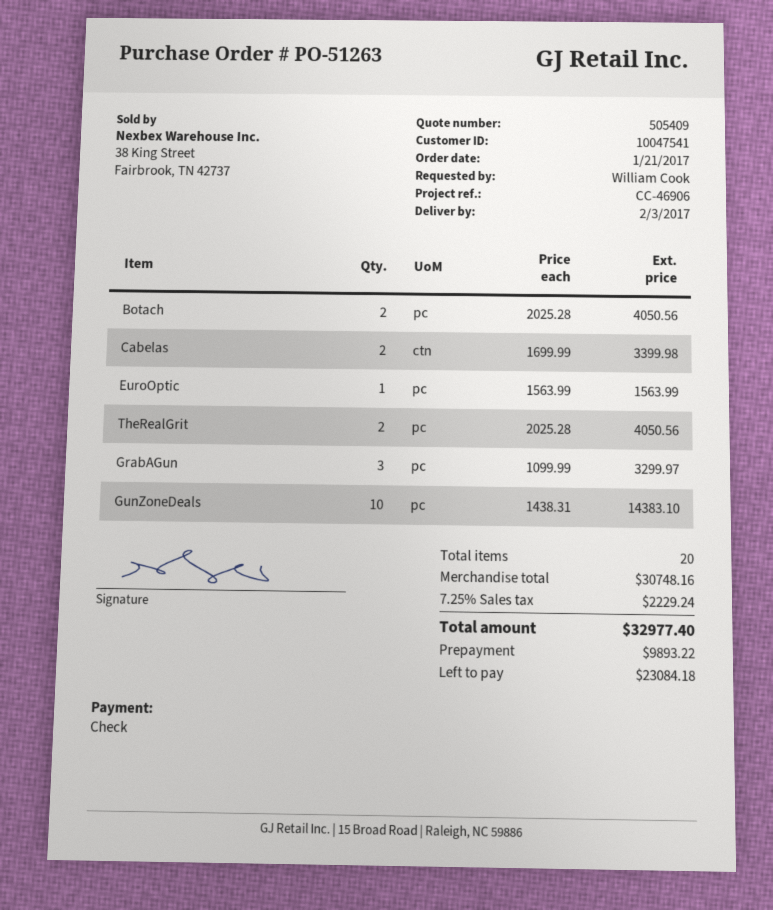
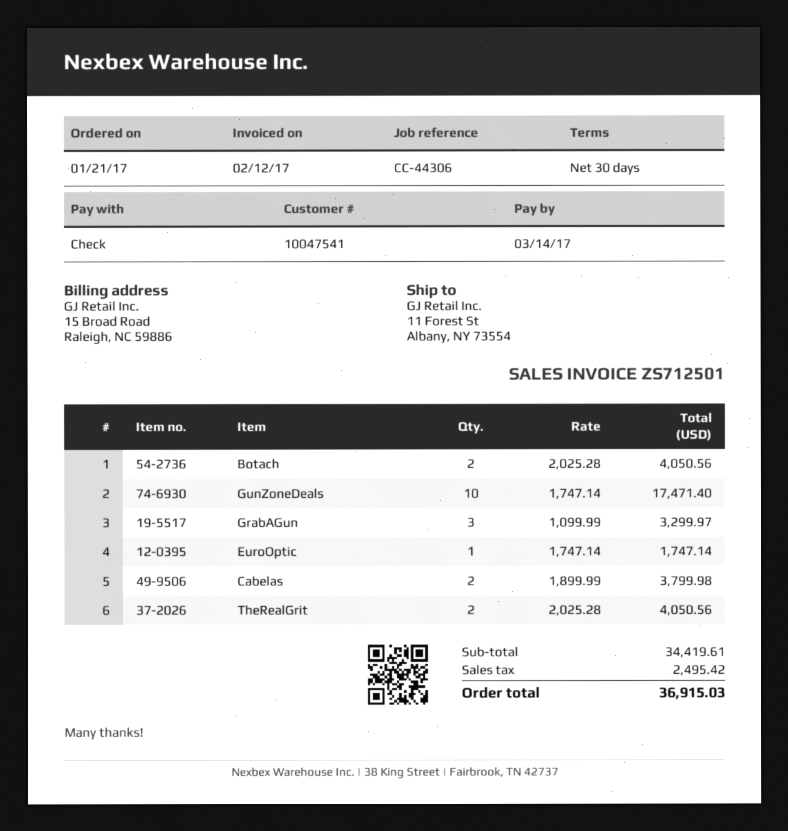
reference: CC-46906 -> CC-44306
Cabelas: 2 x 1699.99 = 3399.98 -> 2 x 1899.99 = 3799.98
EuroOptic: 1 x 1563.99 = 1563.99 -> 1 x 1747.14 = 1747.14
GunZoneDeals: 10 x 1438.31 = 14383.10 -> 10 x 1747.14 = 17471.40
subtotal: 30748.16 -> 34419.61
tax: 2229.24 -> 2495.42
total: 32977.40 -> 36915.03

